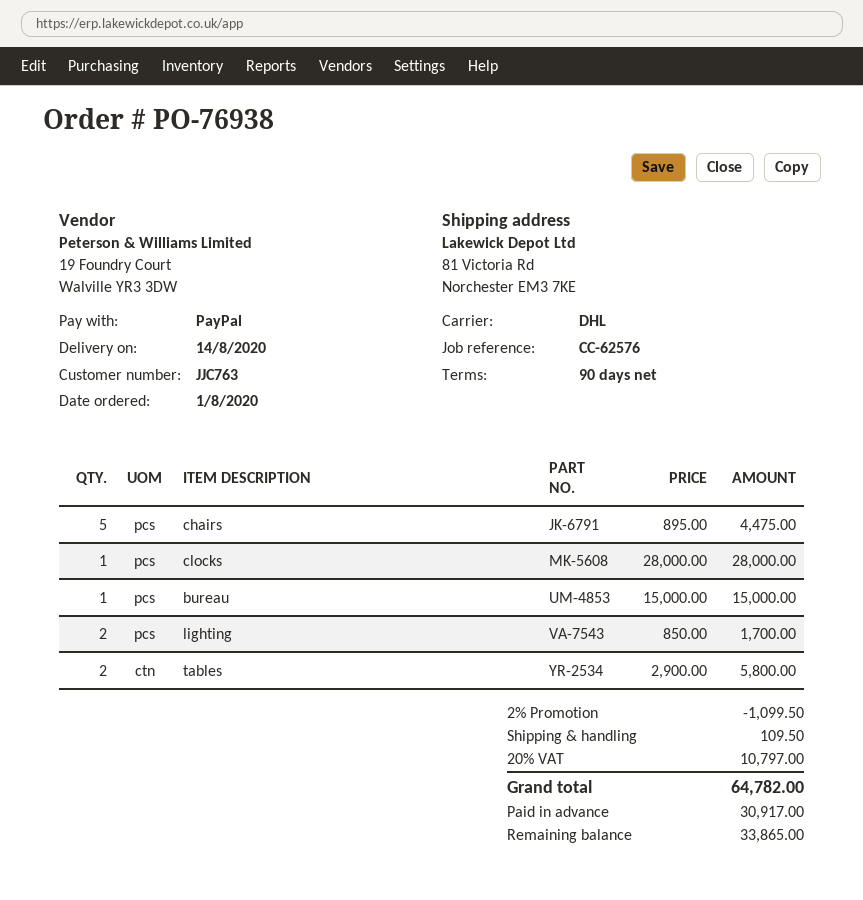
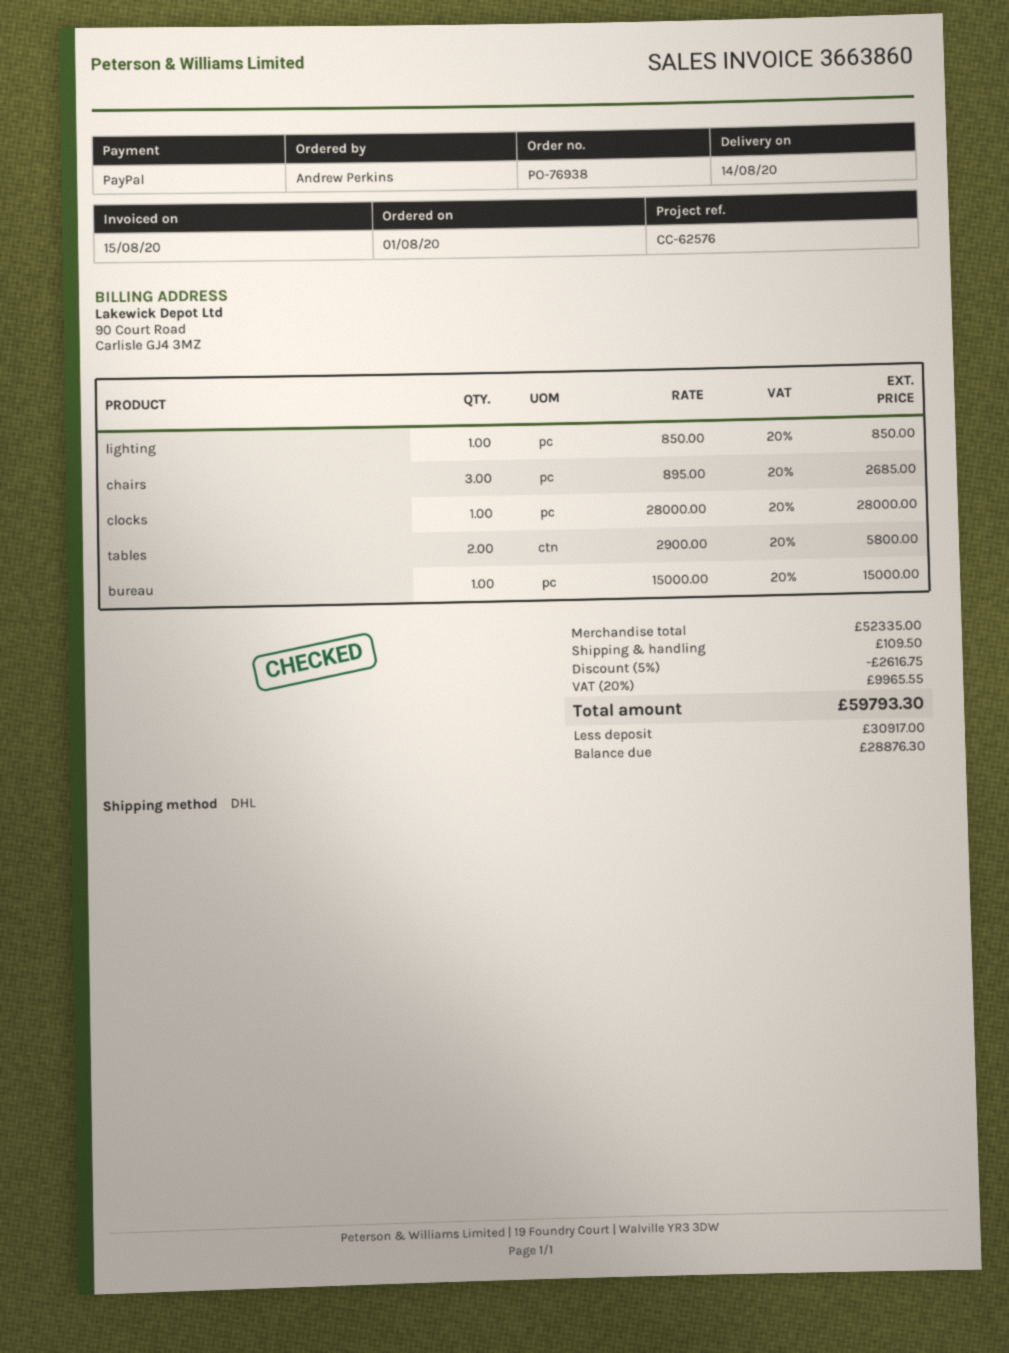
chairs: 5 x 895.00 = 4475.00 -> 3 x 895.00 = 2685.00
lighting: 2 x 850.00 = 1700.00 -> 1 x 850.00 = 850.00
discount: 2% = 1099.50 -> 5% = 2616.75
tax: 20% = 10797.00 -> 20% = 9965.55
total: 64782.00 -> 59793.30
balance: 33865.00 -> 28876.30

